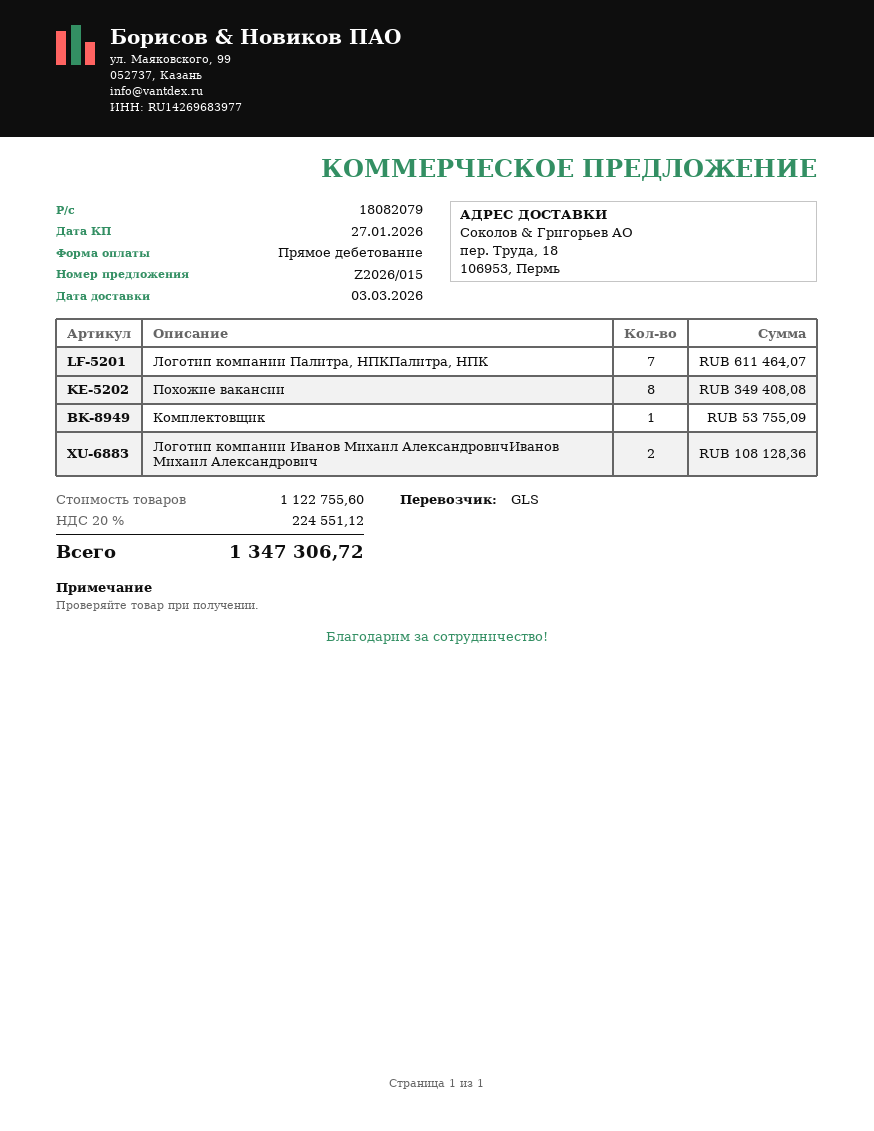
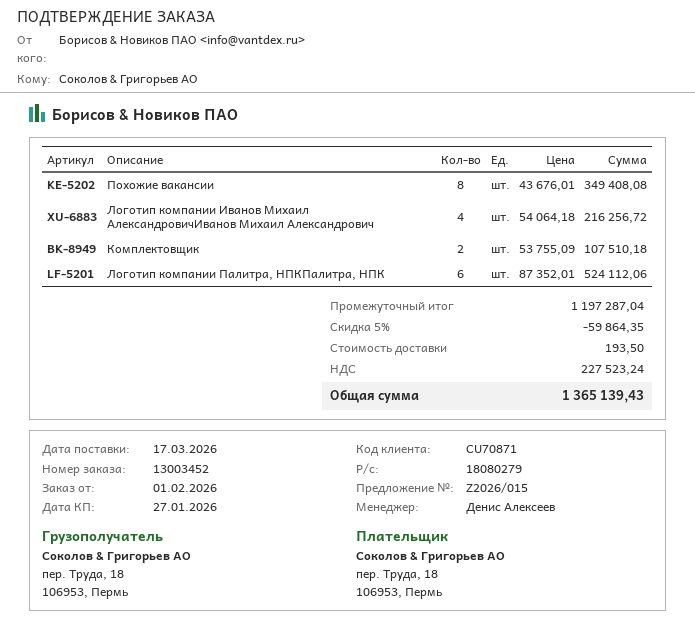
delivery date: 2026-03-03 -> 2026-03-17
bank account: 18082079 -> 18080279
Логотип компании Палитра, НПКПалитра, НПК: 7 for 611464.07 -> 6 for 524112.06
Комплектовщик: 1 for 53755.09 -> 2 for 107510.18
Логотип компании Иванов Михаил АлександровичИванов Михаил Александрович: 2 for 108128.36 -> 4 for 216256.72
subtotal: 1122755.60 -> 1197287.04
discount: none -> 5% = 59864.35
shipping: none -> 193.50
tax: 224551.12 -> 227523.24
total: 1347306.72 -> 1365139.43

